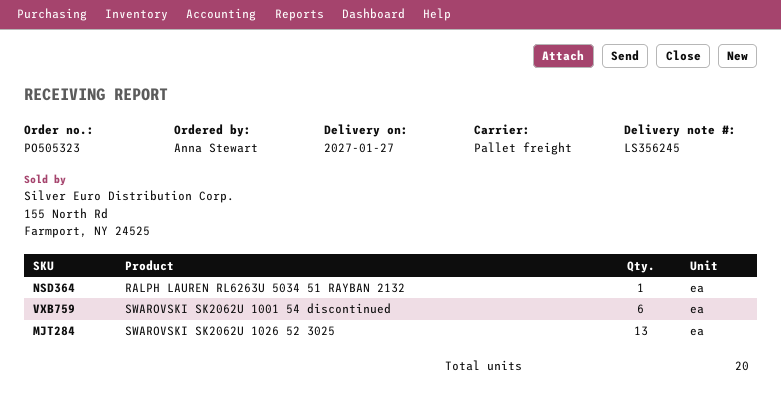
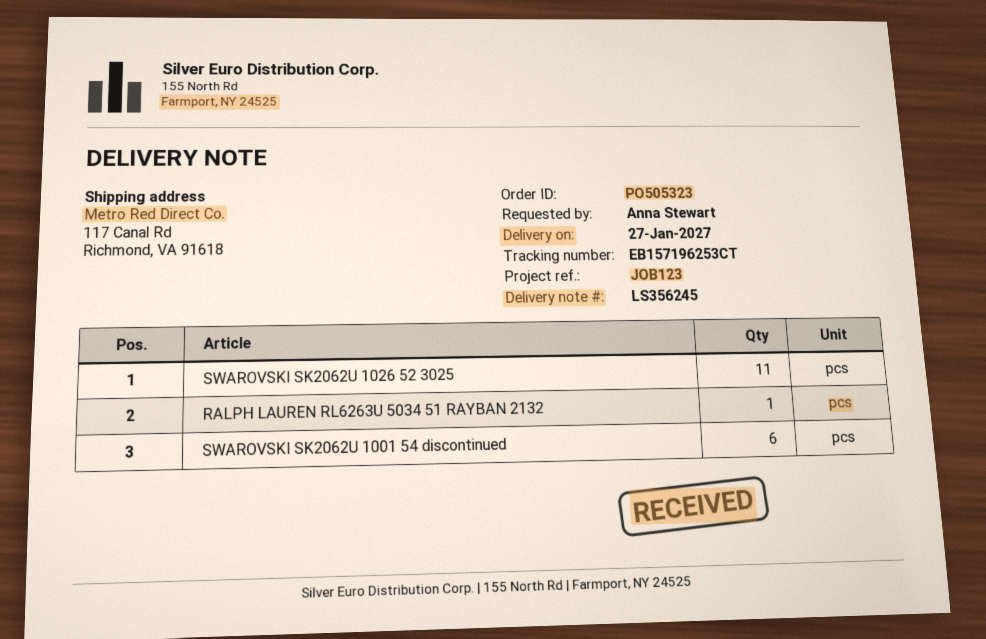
SWAROVSKI SK2062U 1026 52 3025: 13 -> 11

